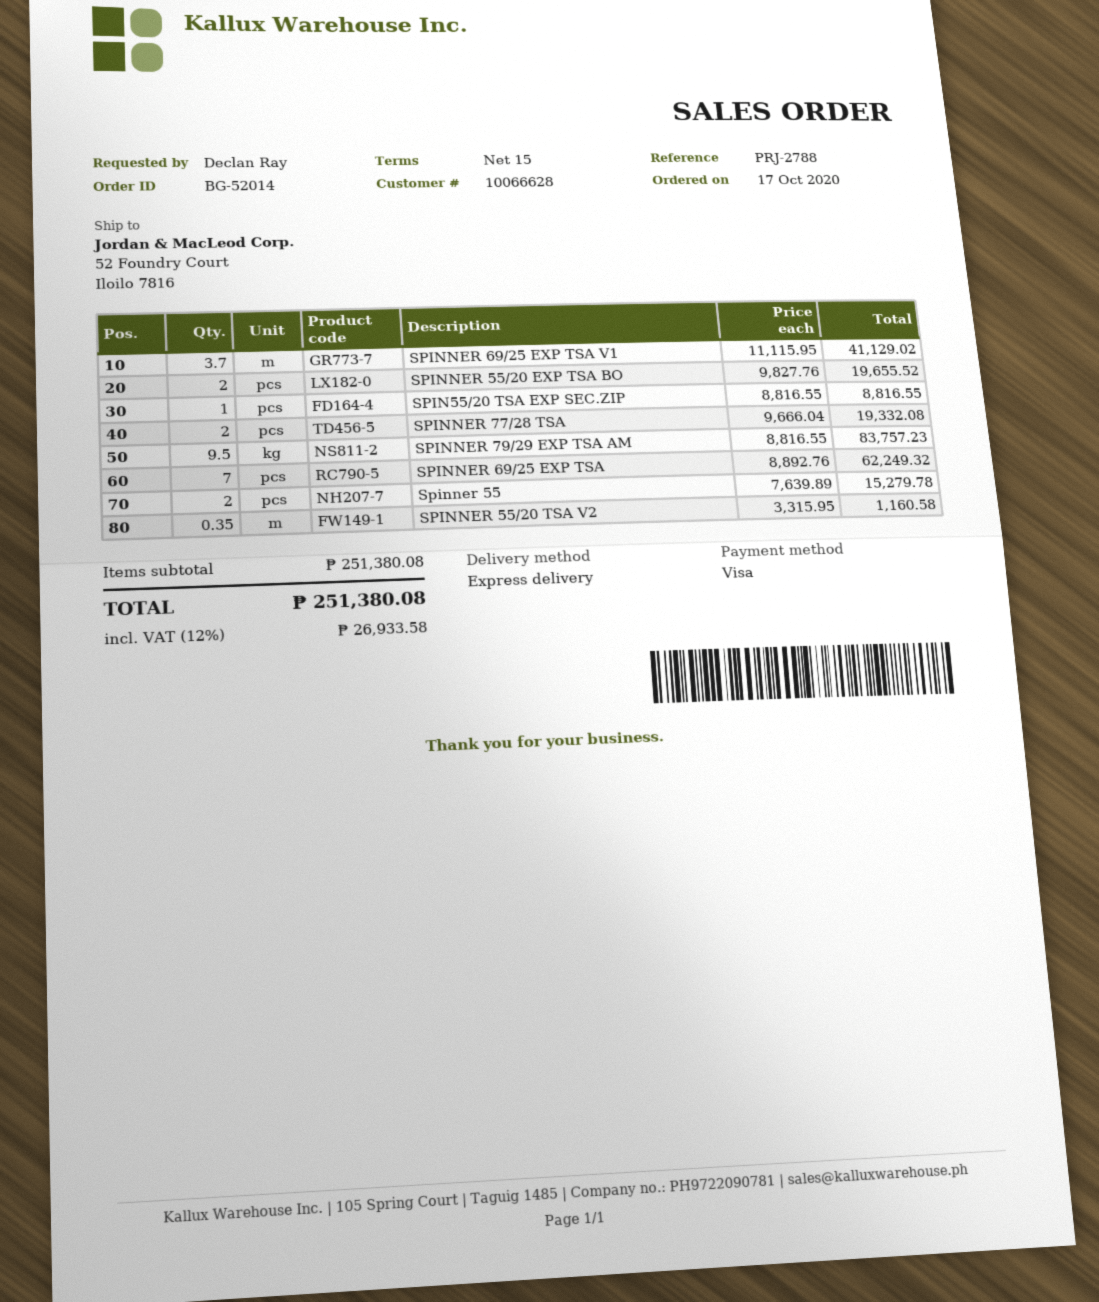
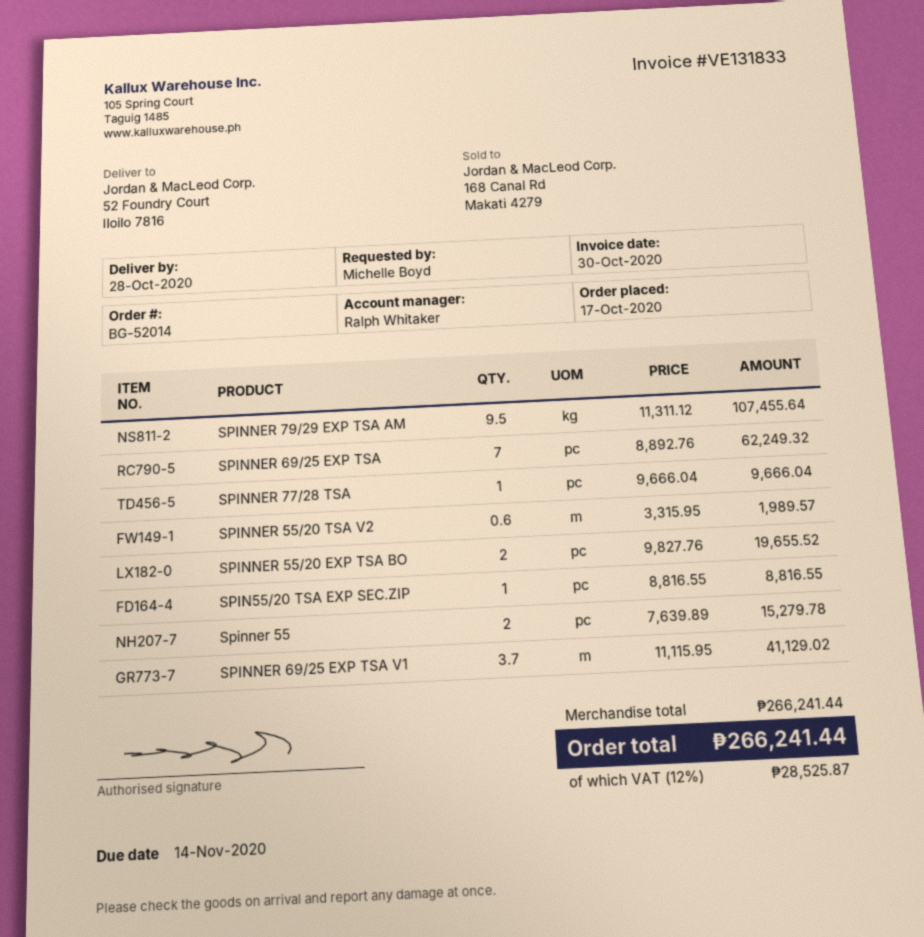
ordered by: Declan Ray -> Michelle Boyd
SPINNER 77/28 TSA: 2 x 9666.04 = 19332.08 -> 1 x 9666.04 = 9666.04
SPINNER 79/29 EXP TSA AM: 9.5 x 8816.55 = 83757.23 -> 9.5 x 11311.12 = 107455.64
SPINNER 55/20 TSA V2: 0.35 x 3315.95 = 1160.58 -> 0.6 x 3315.95 = 1989.57
subtotal: 251380.08 -> 266241.44
tax: 12% = 26933.58 -> 12% = 28525.87
total: 251380.08 -> 266241.44

